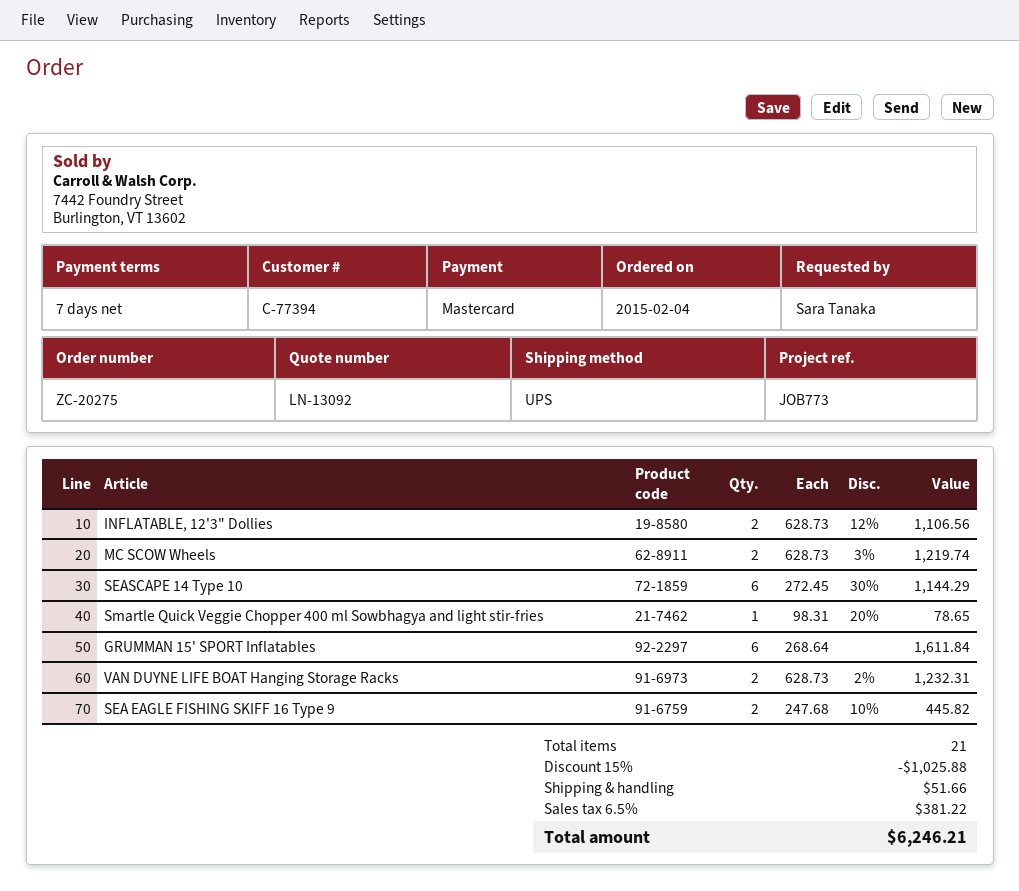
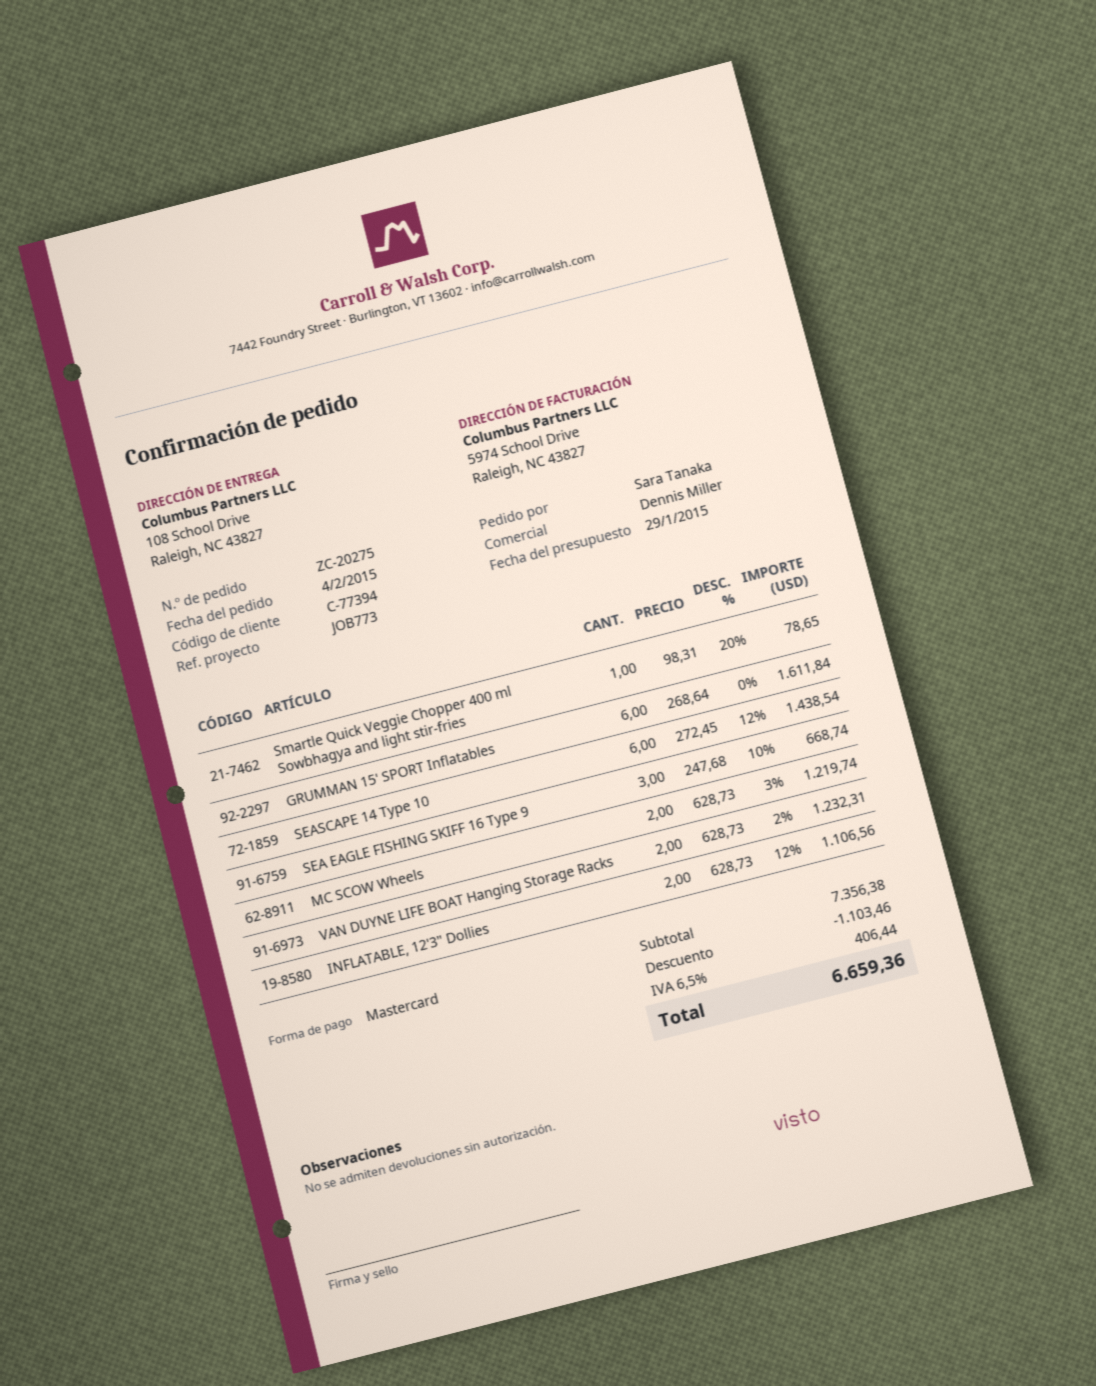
SEASCAPE 14 Type 10: 6 x 272.45 - 30% = 1144.29 -> 6 x 272.45 - 12% = 1438.54
SEA EAGLE FISHING SKIFF 16 Type 9: 2 x 247.68 - 10% = 445.82 -> 3 x 247.68 - 10% = 668.74
discount: 1025.88 -> 1103.46
shipping: 51.66 -> none
tax: 6.5% = 381.22 -> 6.5% = 406.44
total: 6246.21 -> 6659.36

